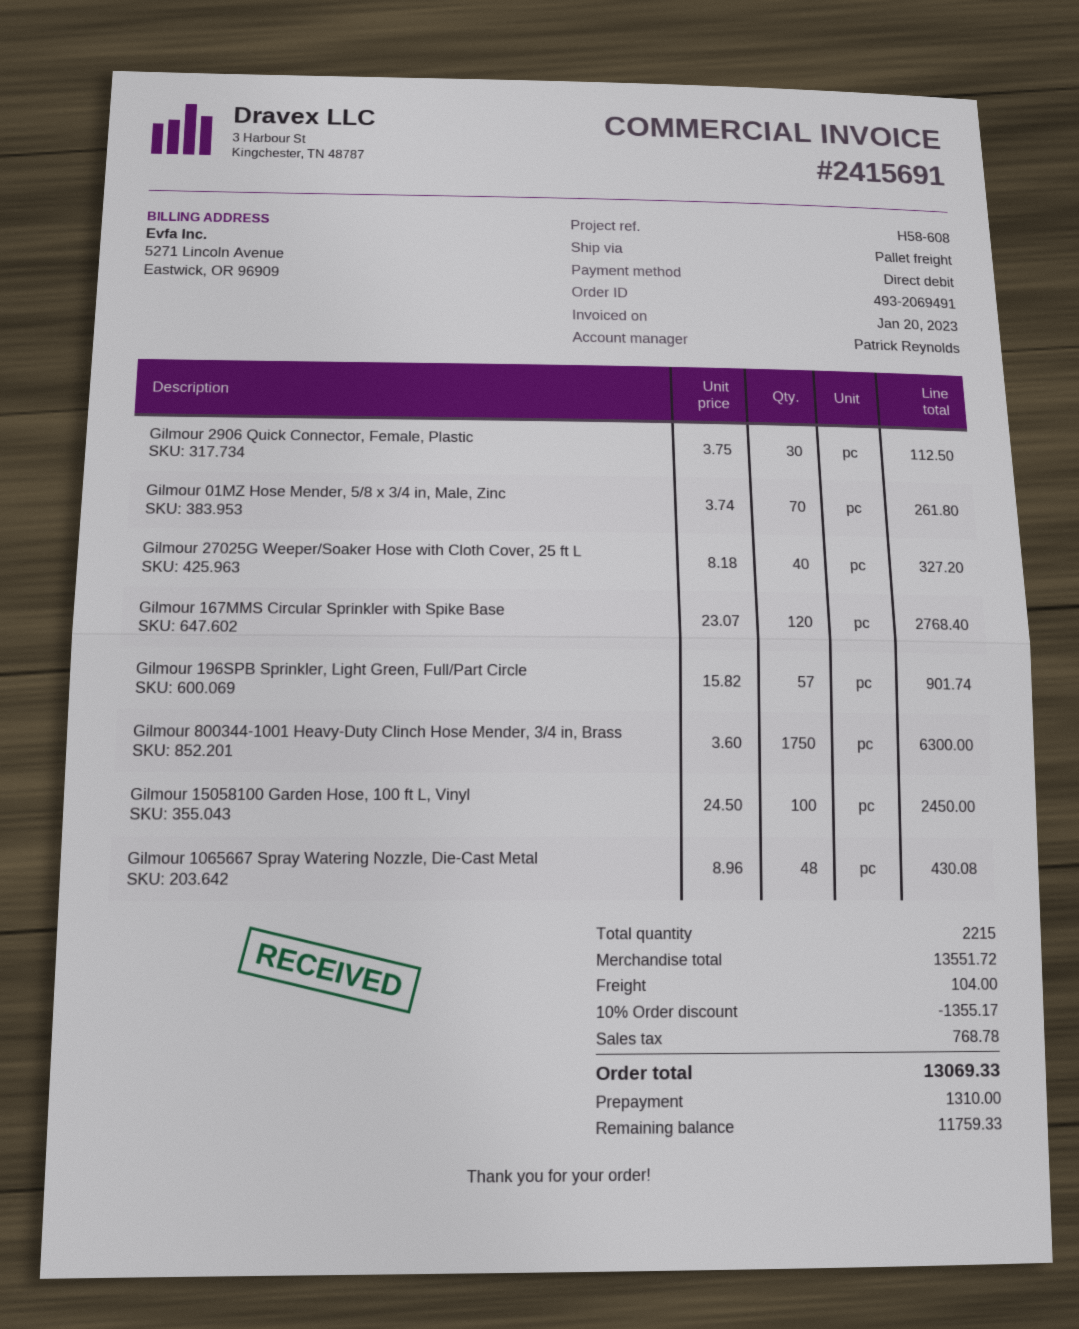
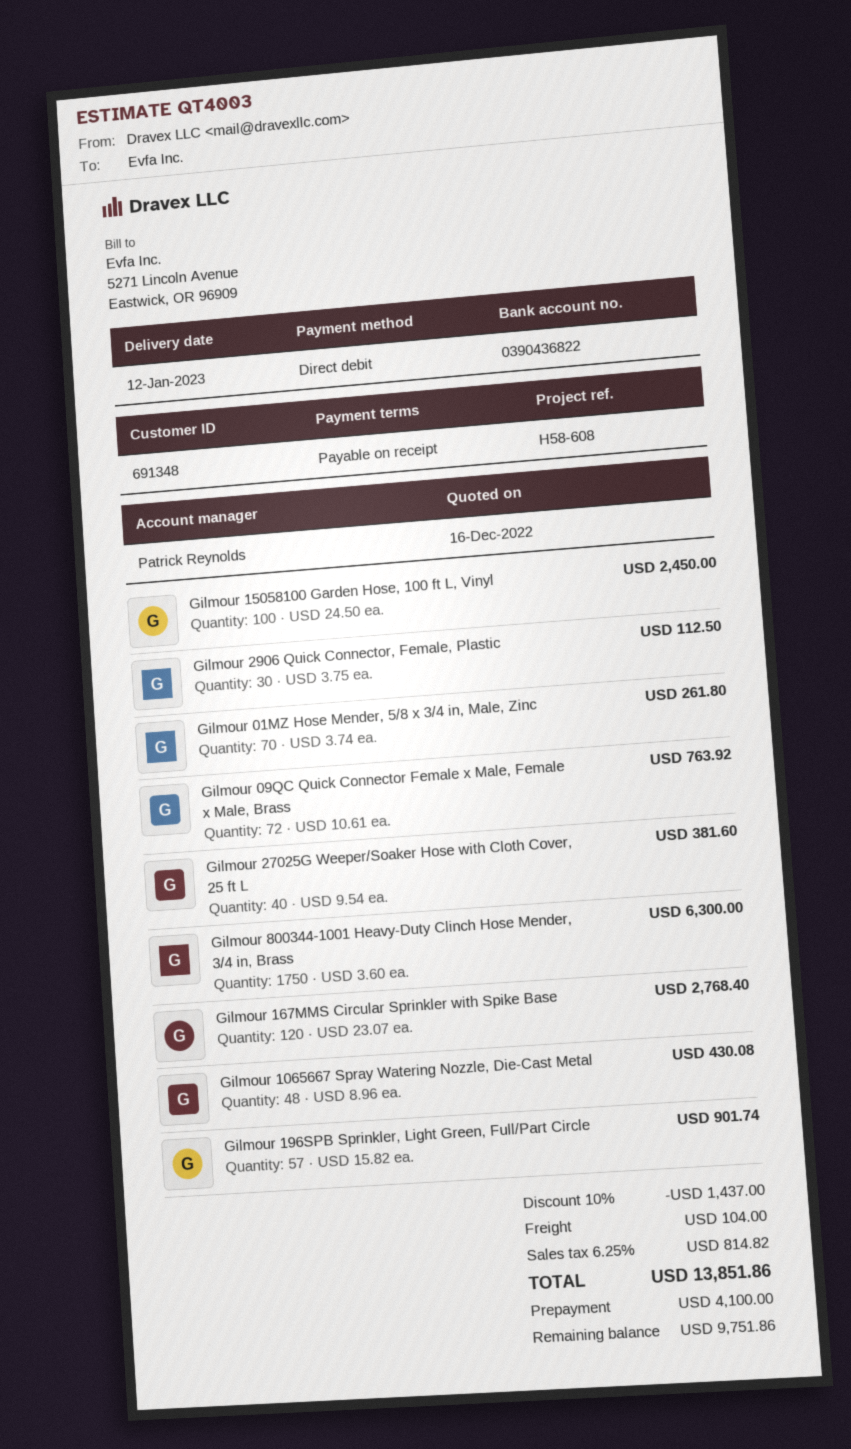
Gilmour 27025G Weeper/Soaker Hose with Cloth Cover, 25 ft L: 40 x 8.18 = 327.20 -> 40 x 9.54 = 381.60
Gilmour 09QC Quick Connector Female x Male, Female x Male, Brass: none -> 72 x 10.61 = 763.92
discount: 10% = 1355.17 -> 10% = 1437.00
tax: 768.78 -> 814.82
total: 13069.33 -> 13851.86
deposit: 1310.00 -> 4100.00
balance: 11759.33 -> 9751.86

